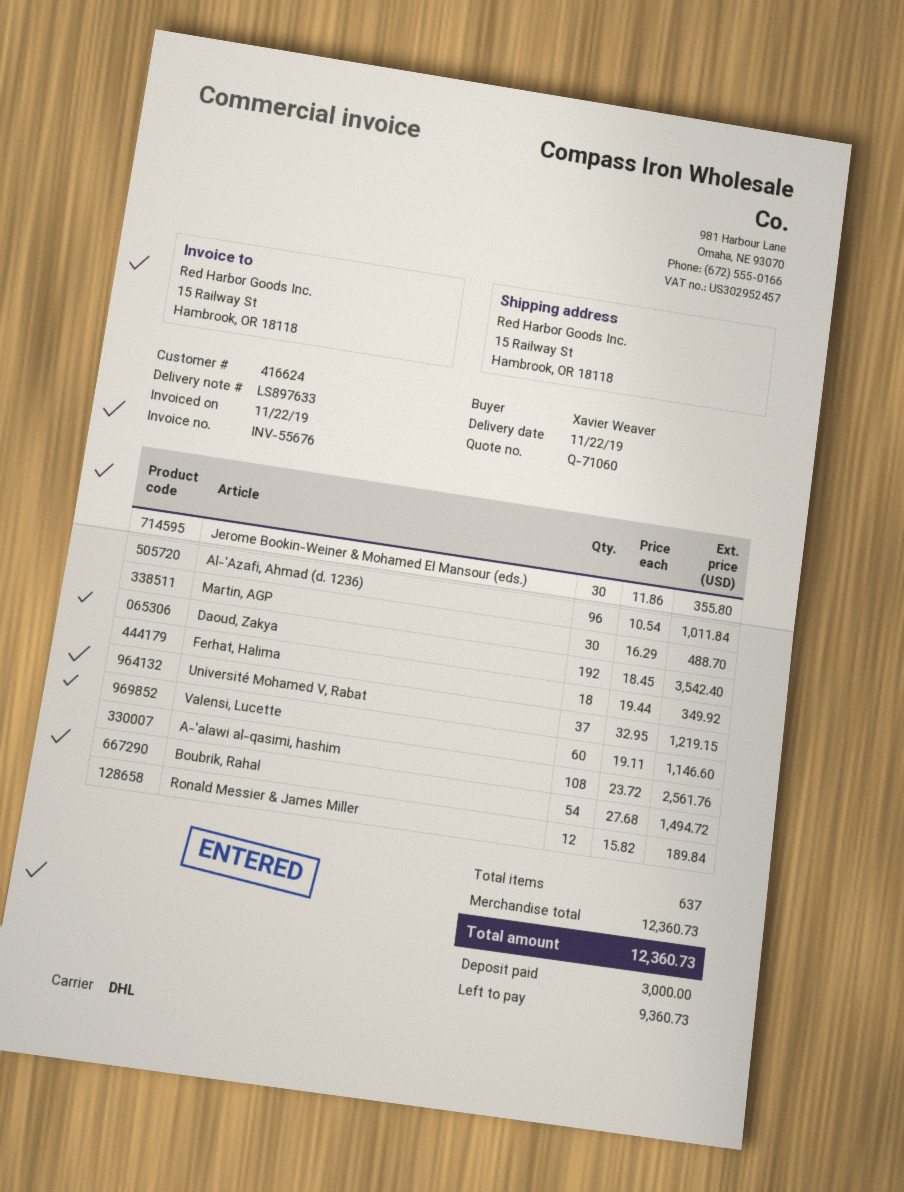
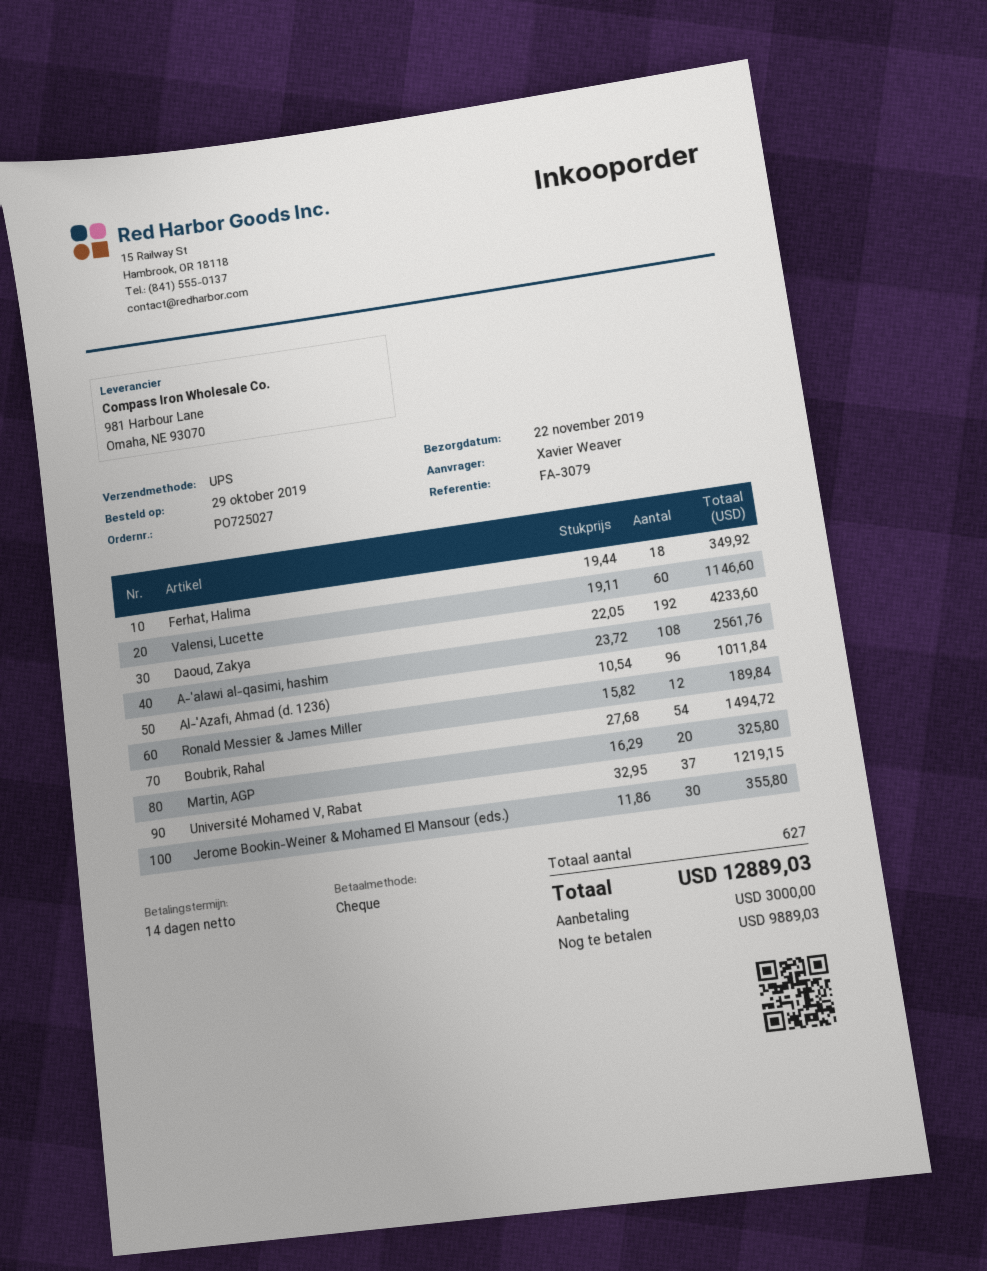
shipping method: DHL -> UPS
Martin, AGP: 30 x 16.29 = 488.70 -> 20 x 16.29 = 325.80
Daoud, Zakya: 192 x 18.45 = 3542.40 -> 192 x 22.05 = 4233.60
total quantity: 637 -> 627
total: 12360.73 -> 12889.03
balance: 9360.73 -> 9889.03

